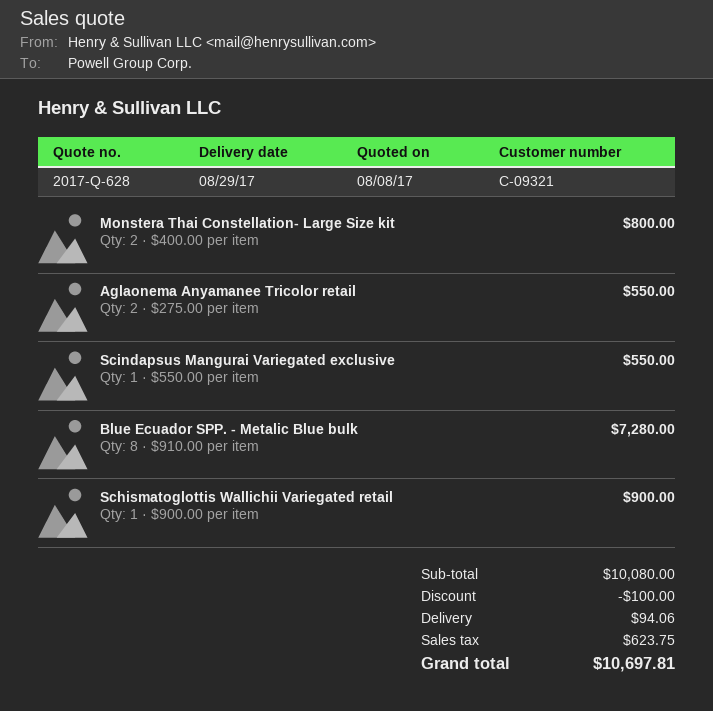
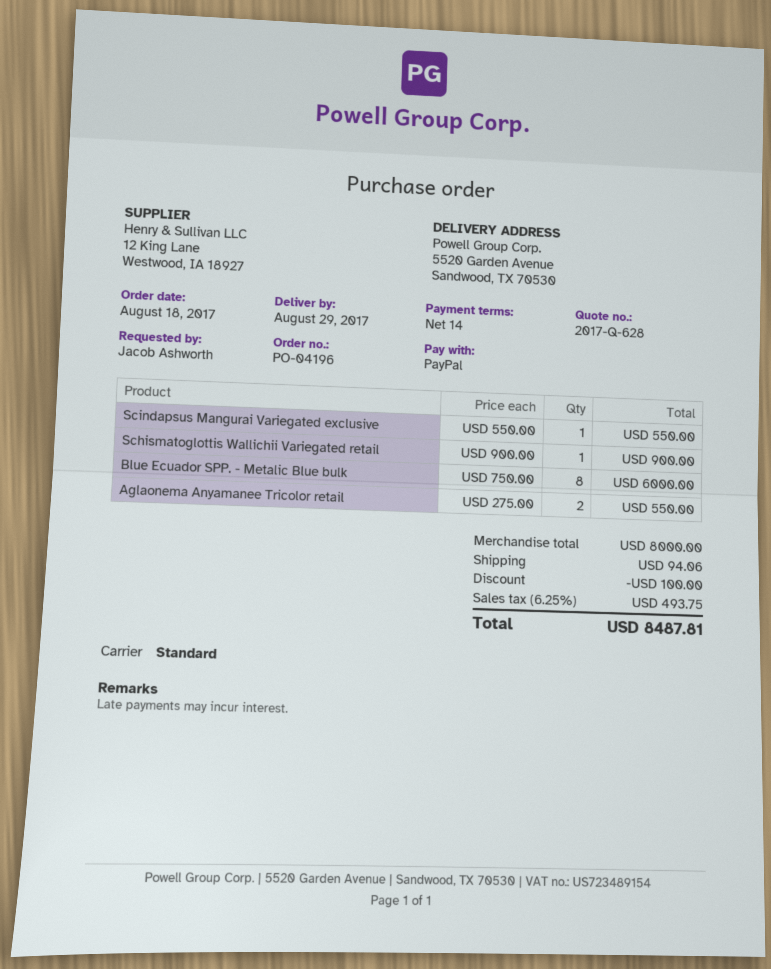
Monstera Thai Constellation- Large Size kit: 2 x 400.00 = 800.00 -> none
Blue Ecuador SPP. - Metalic Blue bulk: 8 x 910.00 = 7280.00 -> 8 x 750.00 = 6000.00
subtotal: 10080.00 -> 8000.00
tax: 623.75 -> 493.75
total: 10697.81 -> 8487.81

